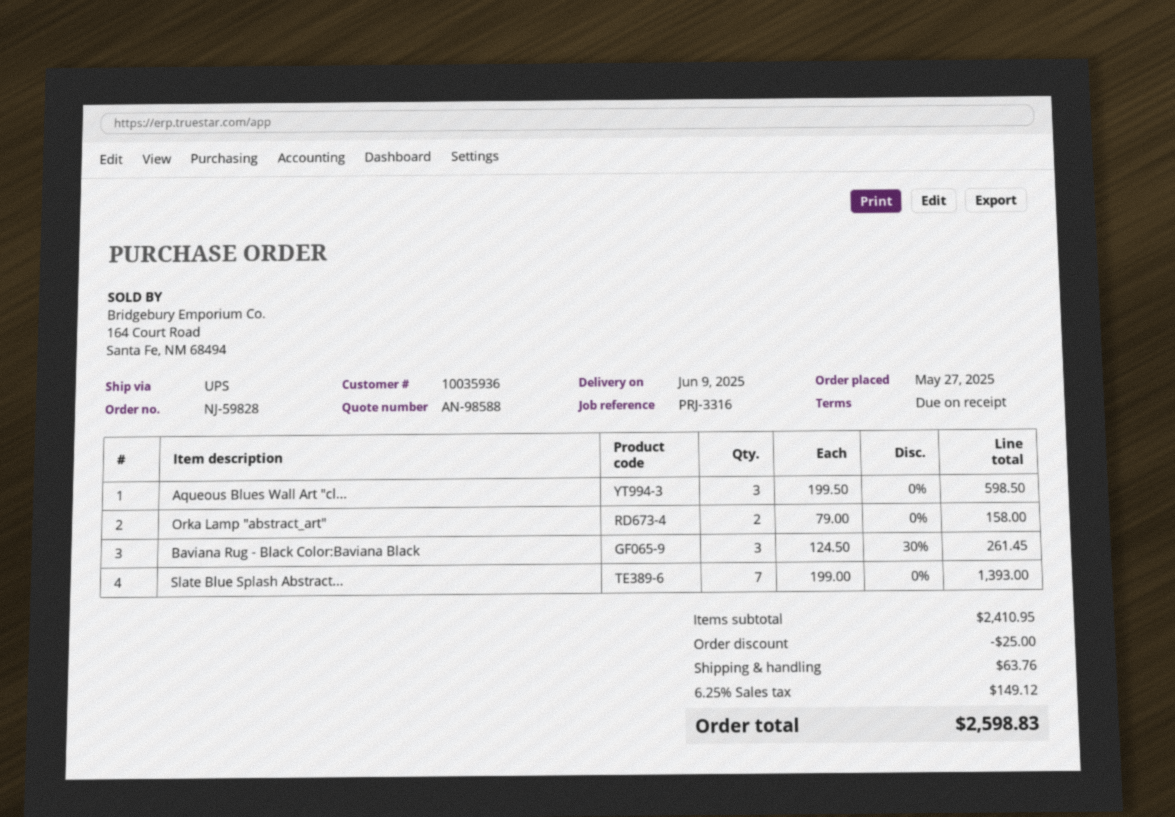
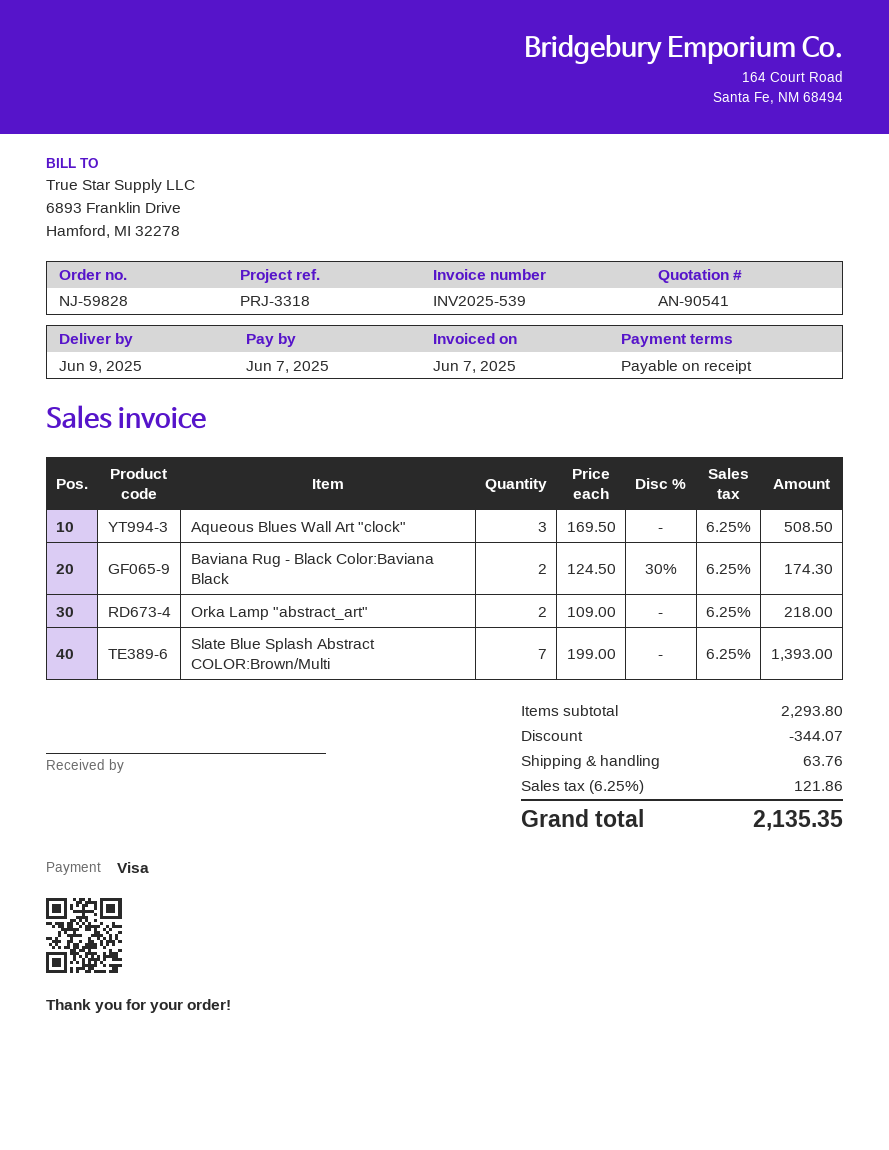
quote number: AN-98588 -> AN-90541
reference: PRJ-3316 -> PRJ-3318
Aqueous Blues Wall Art "cl...: 3 x 199.50 = 598.50 -> 3 x 169.50 = 508.50
Orka Lamp "abstract_art": 2 x 79.00 = 158.00 -> 2 x 109.00 = 218.00
Baviana Rug - Black Color:Baviana Black: 3 x 124.50 - 30% = 261.45 -> 2 x 124.50 - 30% = 174.30
subtotal: 2410.95 -> 2293.80
discount: 25.00 -> 344.07
tax: 6.25% = 149.12 -> 6.25% = 121.86
total: 2598.83 -> 2135.35

